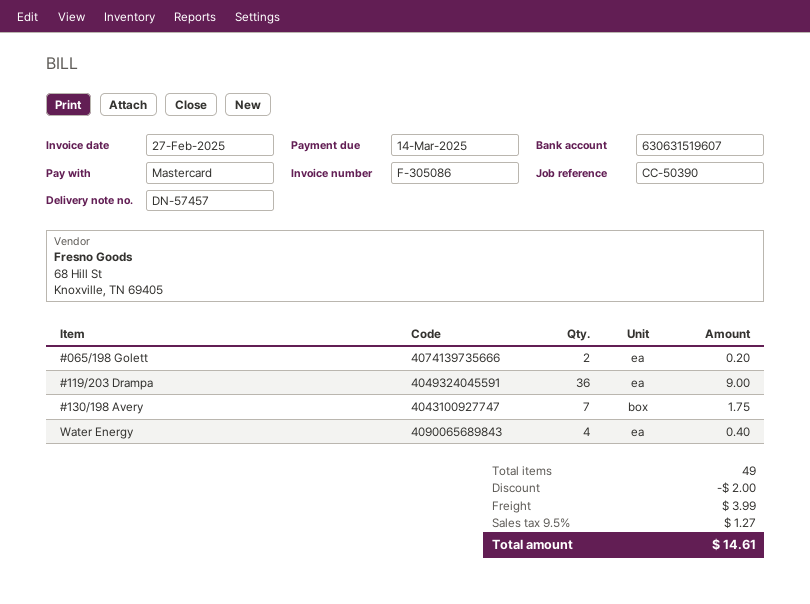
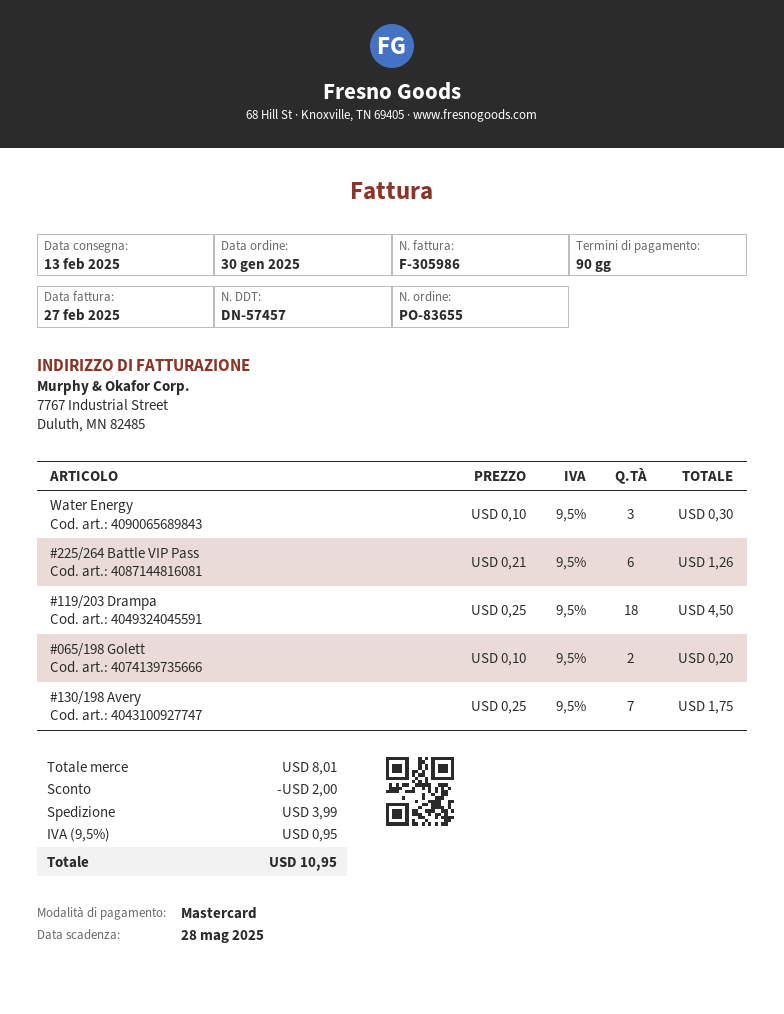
invoice number: F-305086 -> F-305986
due date: 2025-03-14 -> 2025-05-28
#119/203 Drampa: 36 for 9.00 -> 18 for 4.50
Water Energy: 4 for 0.40 -> 3 for 0.30
#225/264 Battle VIP Pass: none -> 6 for 1.26
tax: 9.5% = 1.27 -> 9.5% = 0.95
total: 14.61 -> 10.95

